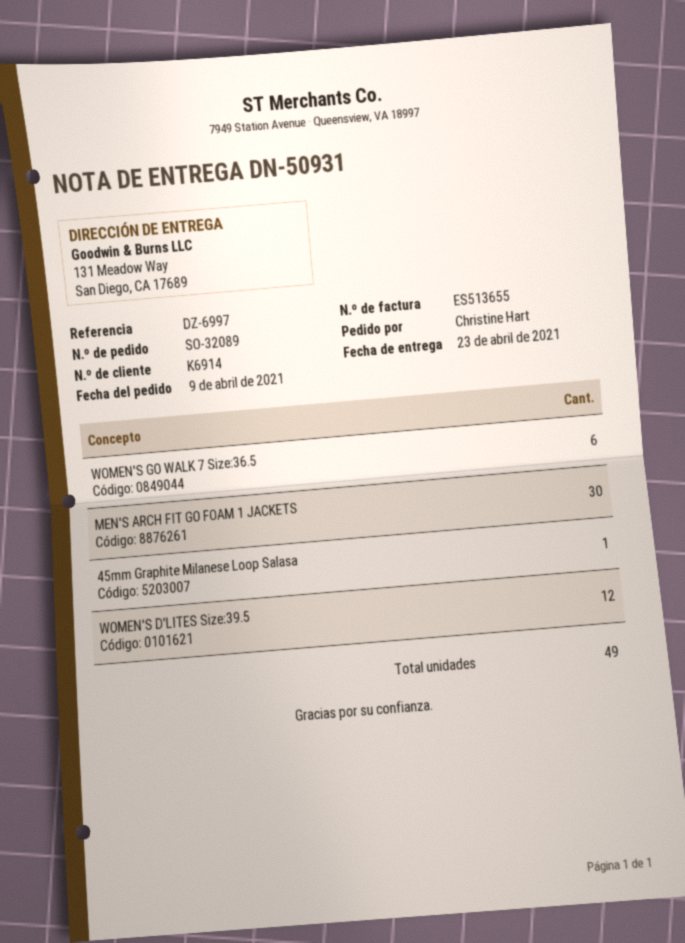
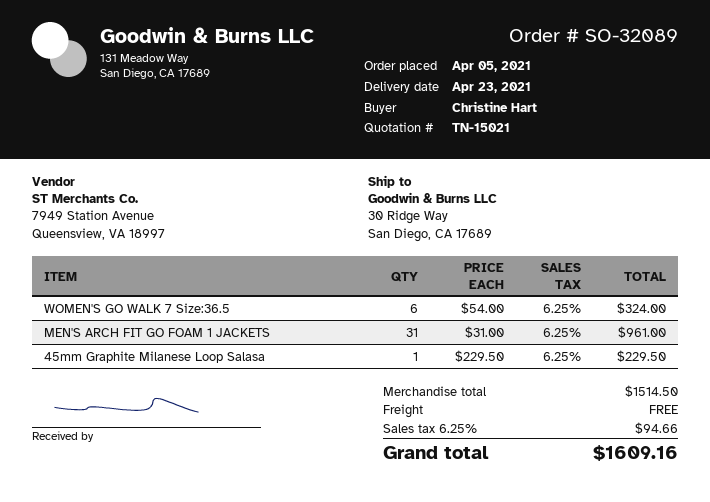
order date: 2021-04-09 -> 2021-04-05
ship to: 131 Meadow Way, San Diego, CA 17689 -> 30 Ridge Way, San Diego, CA 17689
MEN'S ARCH FIT GO FOAM 1 JACKETS: 30 -> 31
WOMEN'S D'LITES Size:39.5: 12 -> none

